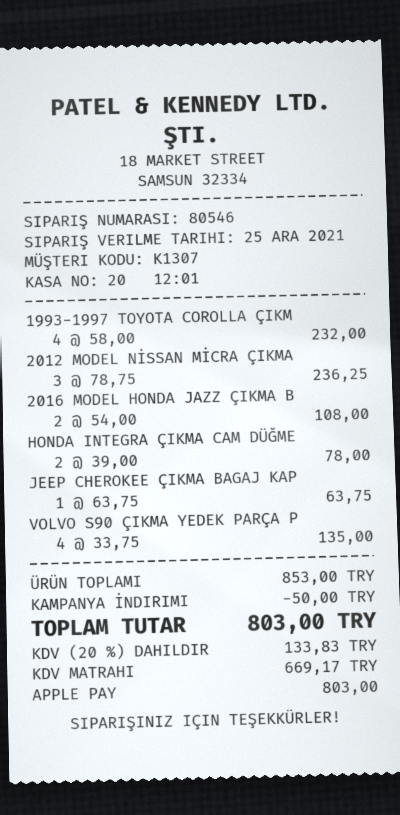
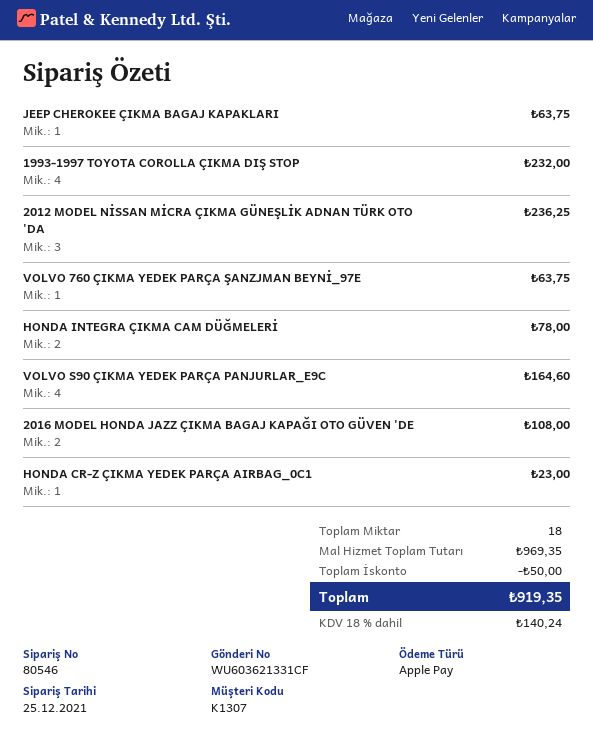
VOLVO S90 ÇIKMA YEDEK PARÇA P: 4 for 135.00 -> 4 for 164.60
VOLVO 760 ÇIKMA YEDEK PARÇA ŞANZJMAN BEYNİ_97E: none -> 1 for 63.75
HONDA CR-Z ÇIKMA YEDEK PARÇA AIRBAG_0C1: none -> 1 for 23.00
subtotal: 853.00 -> 969.35
tax: 20% = 133.83 -> 18% = 140.24
total: 803.00 -> 919.35

